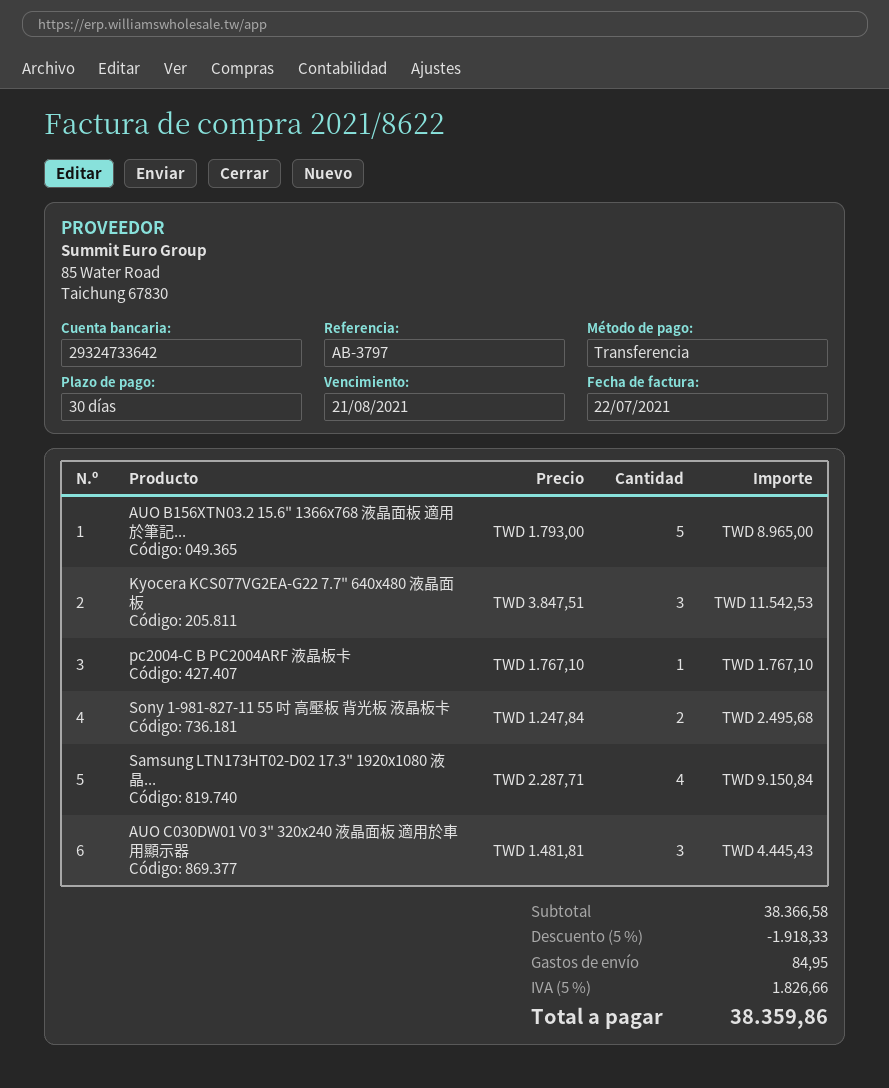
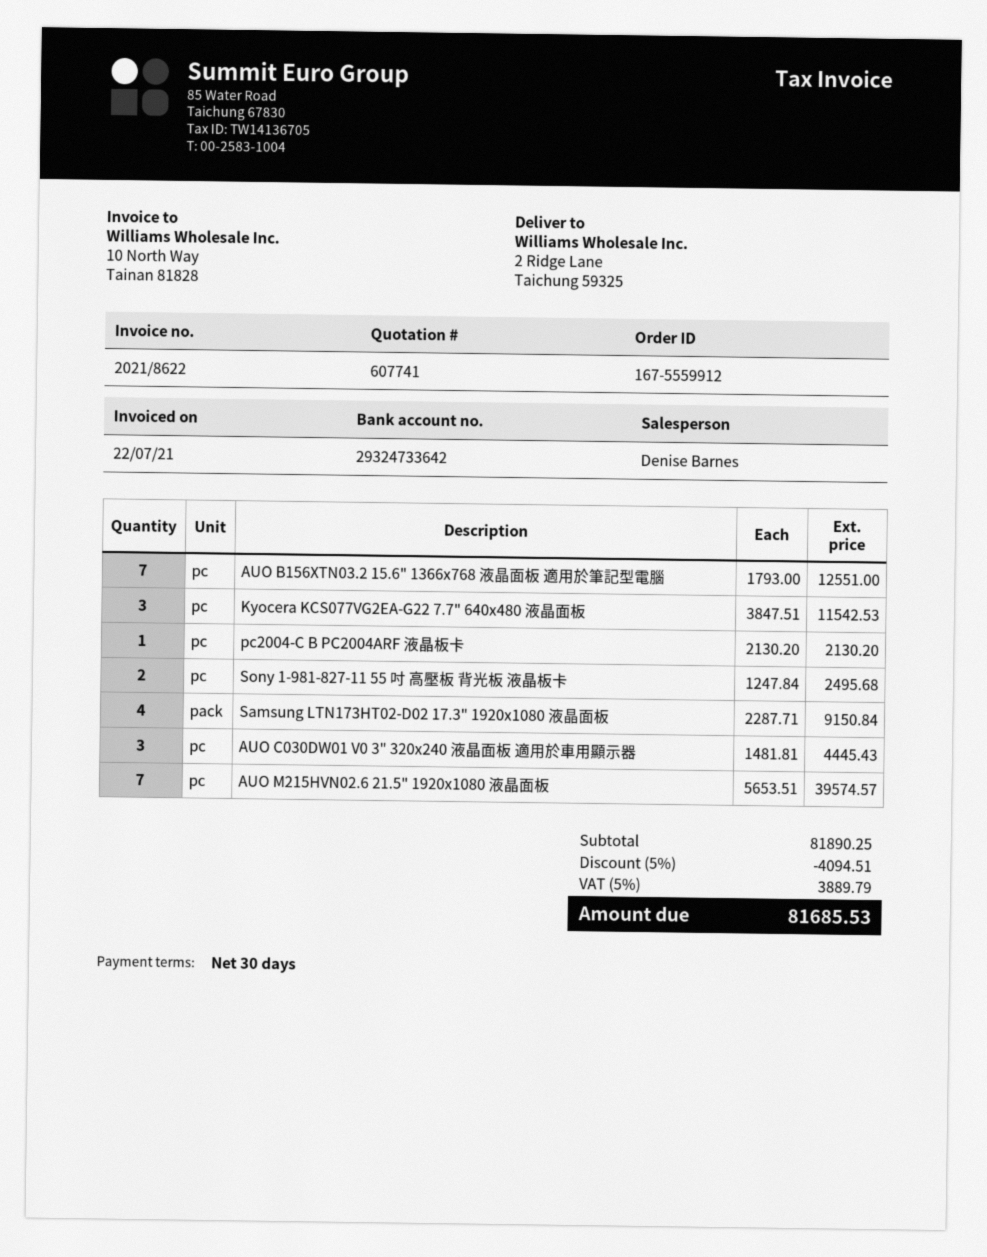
AUO B156XTN03.2 15.6" 1366x768 液晶面板 適用於筆記...: 5 x 1793.00 = 8965.00 -> 7 x 1793.00 = 12551.00
pc2004-C B PC2004ARF 液晶板卡: 1 x 1767.10 = 1767.10 -> 1 x 2130.20 = 2130.20
AUO M215HVN02.6 21.5" 1920x1080 液晶面板: none -> 7 x 5653.51 = 39574.57
subtotal: 38366.58 -> 81890.25
discount: 5% = 1918.33 -> 5% = 4094.51
shipping: 84.95 -> none
tax: 5% = 1826.66 -> 5% = 3889.79
total: 38359.86 -> 81685.53

